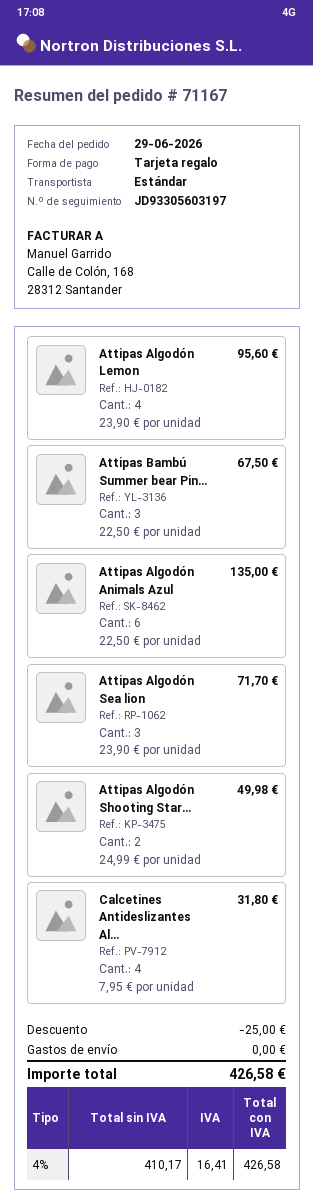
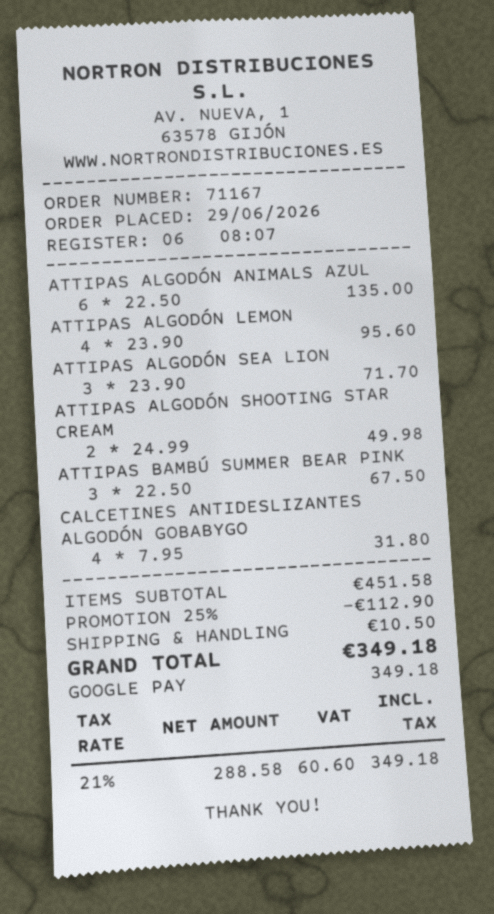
payment method: gift card -> Google Pay
discount: 25.00 -> 112.90
shipping: 0.00 -> 10.50
net: 410.17 -> 288.58
tax: 4% = 16.41 -> 21% = 60.60
total: 426.58 -> 349.18

